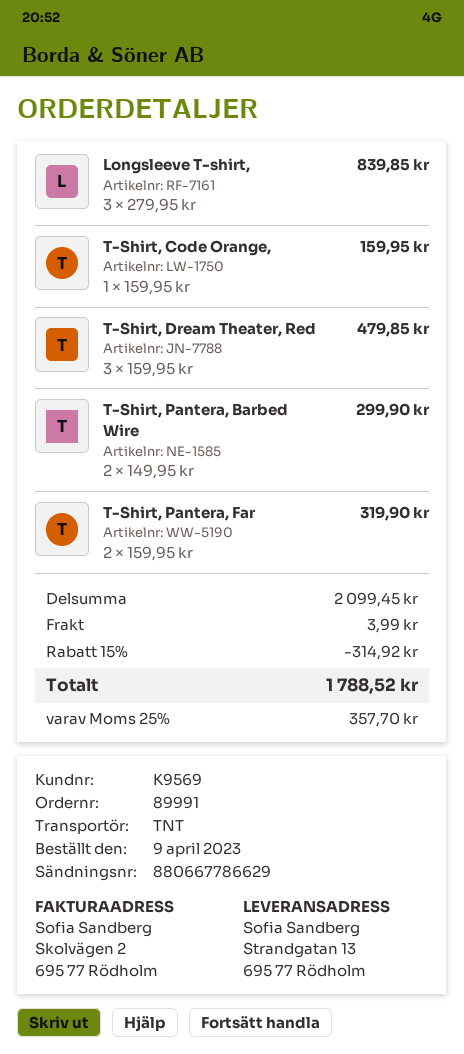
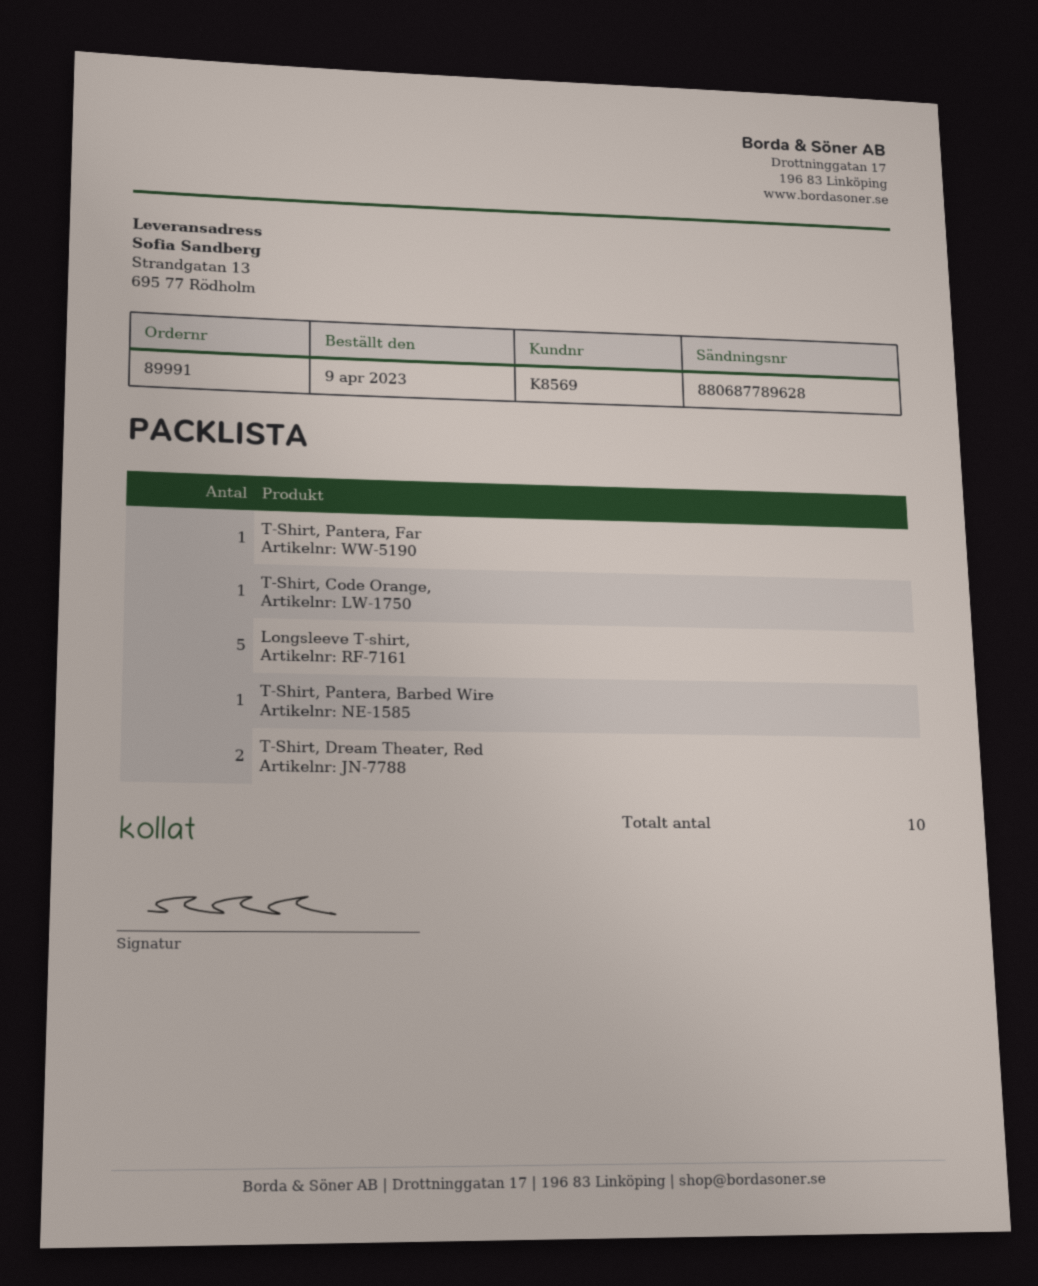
customer number: K9569 -> K8569
tracking number: 880667786629 -> 880687789628
Longsleeve T-shirt,: 3 -> 5
T-Shirt, Dream Theater, Red: 3 -> 2
T-Shirt, Pantera, Barbed Wire: 2 -> 1
T-Shirt, Pantera, Far: 2 -> 1

